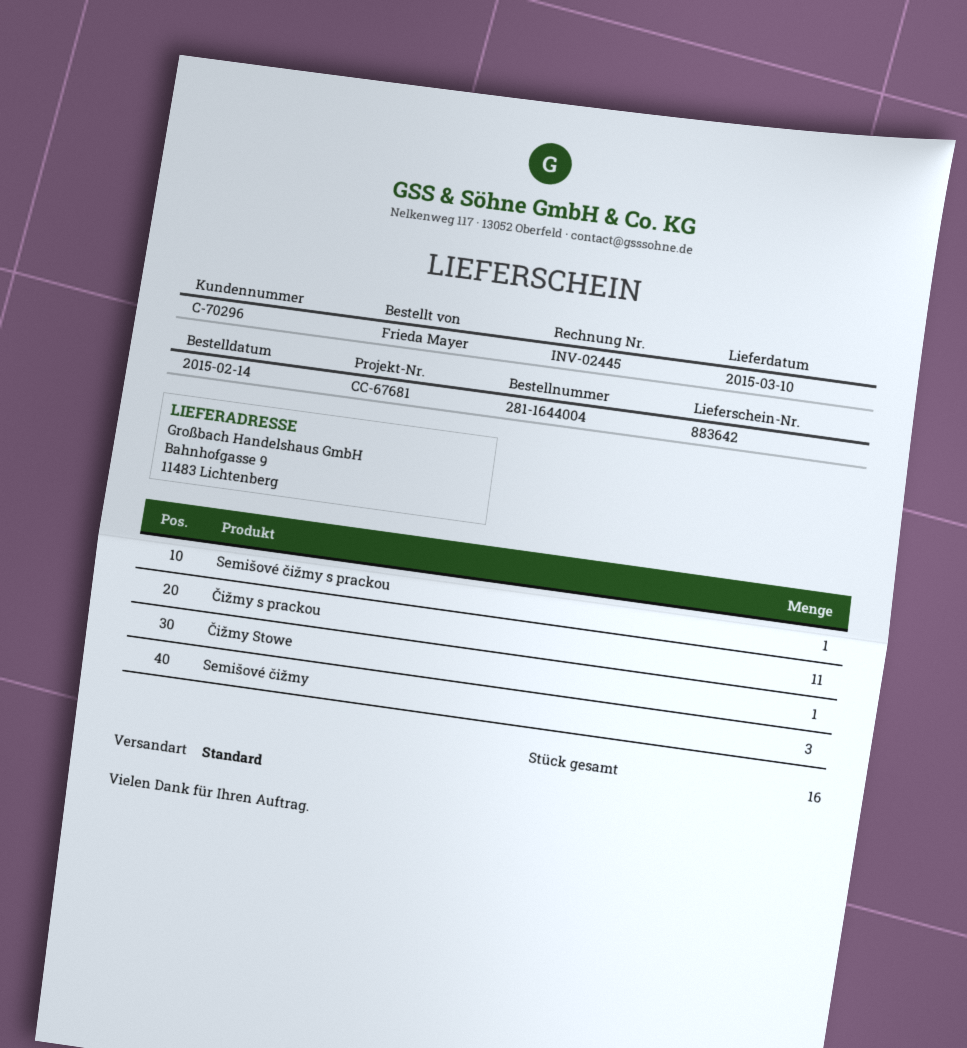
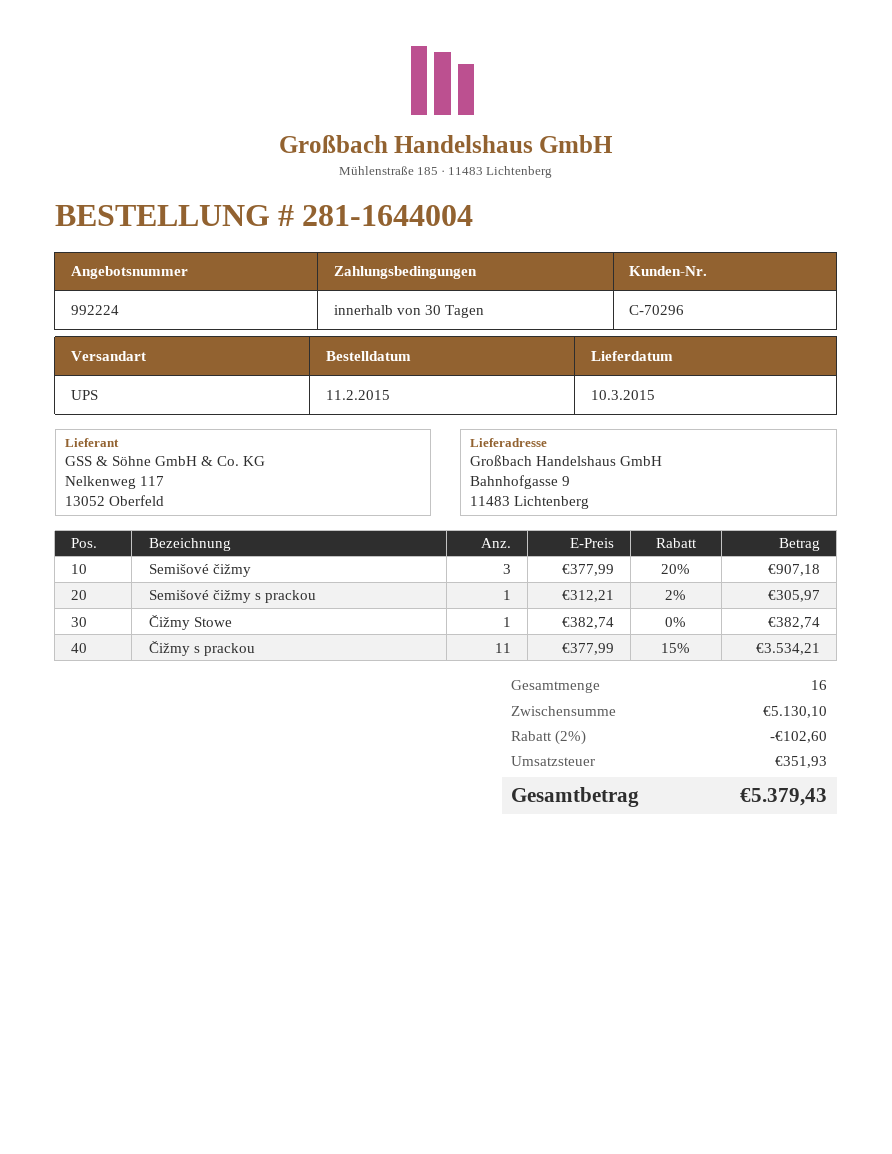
order date: 2015-02-14 -> 2015-02-11
shipping method: standard -> UPS

